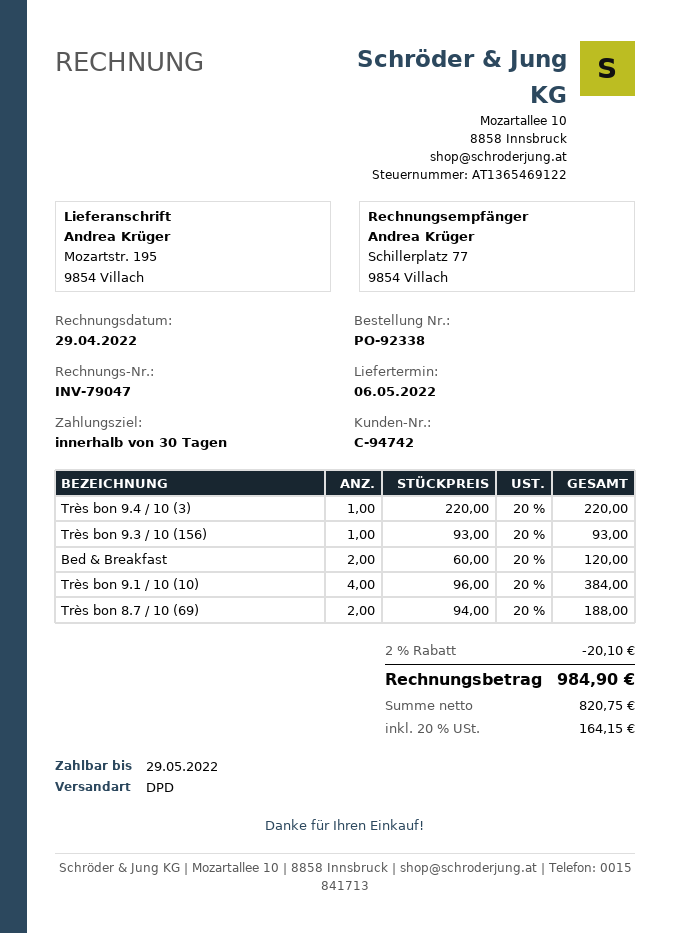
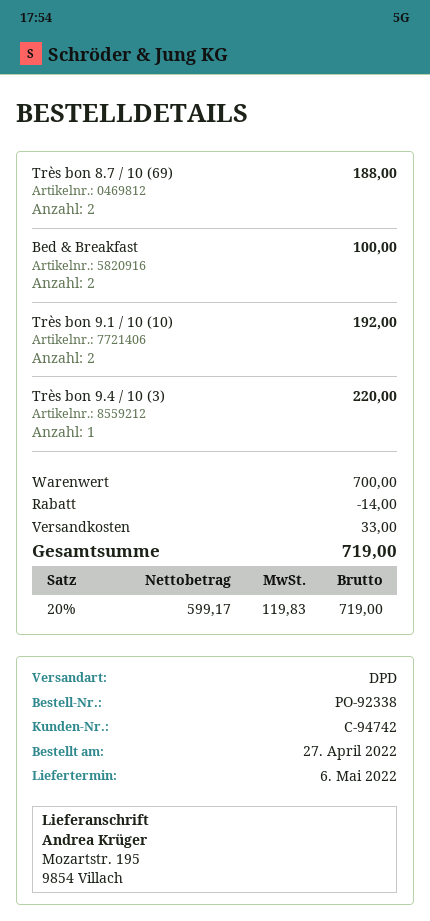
Très bon 9.3 / 10 (156): 1 for 93.00 -> none
Bed & Breakfast: 2 for 120.00 -> 2 for 100.00
Très bon 9.1 / 10 (10): 4 for 384.00 -> 2 for 192.00
discount: 20.10 -> 14.00
shipping: none -> 33.00
net: 820.75 -> 599.17
tax: 20% = 164.15 -> 20% = 119.83
total: 984.90 -> 719.00

